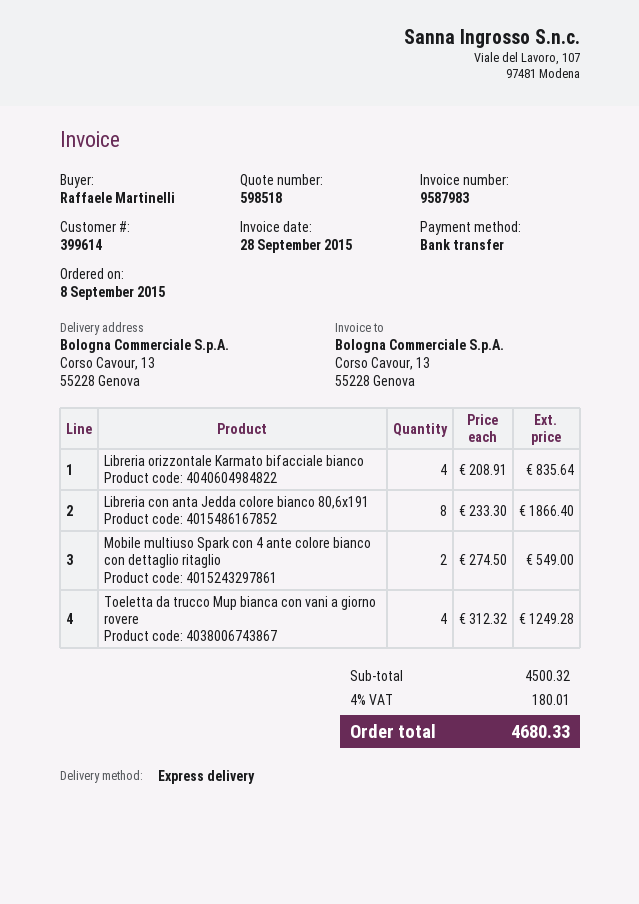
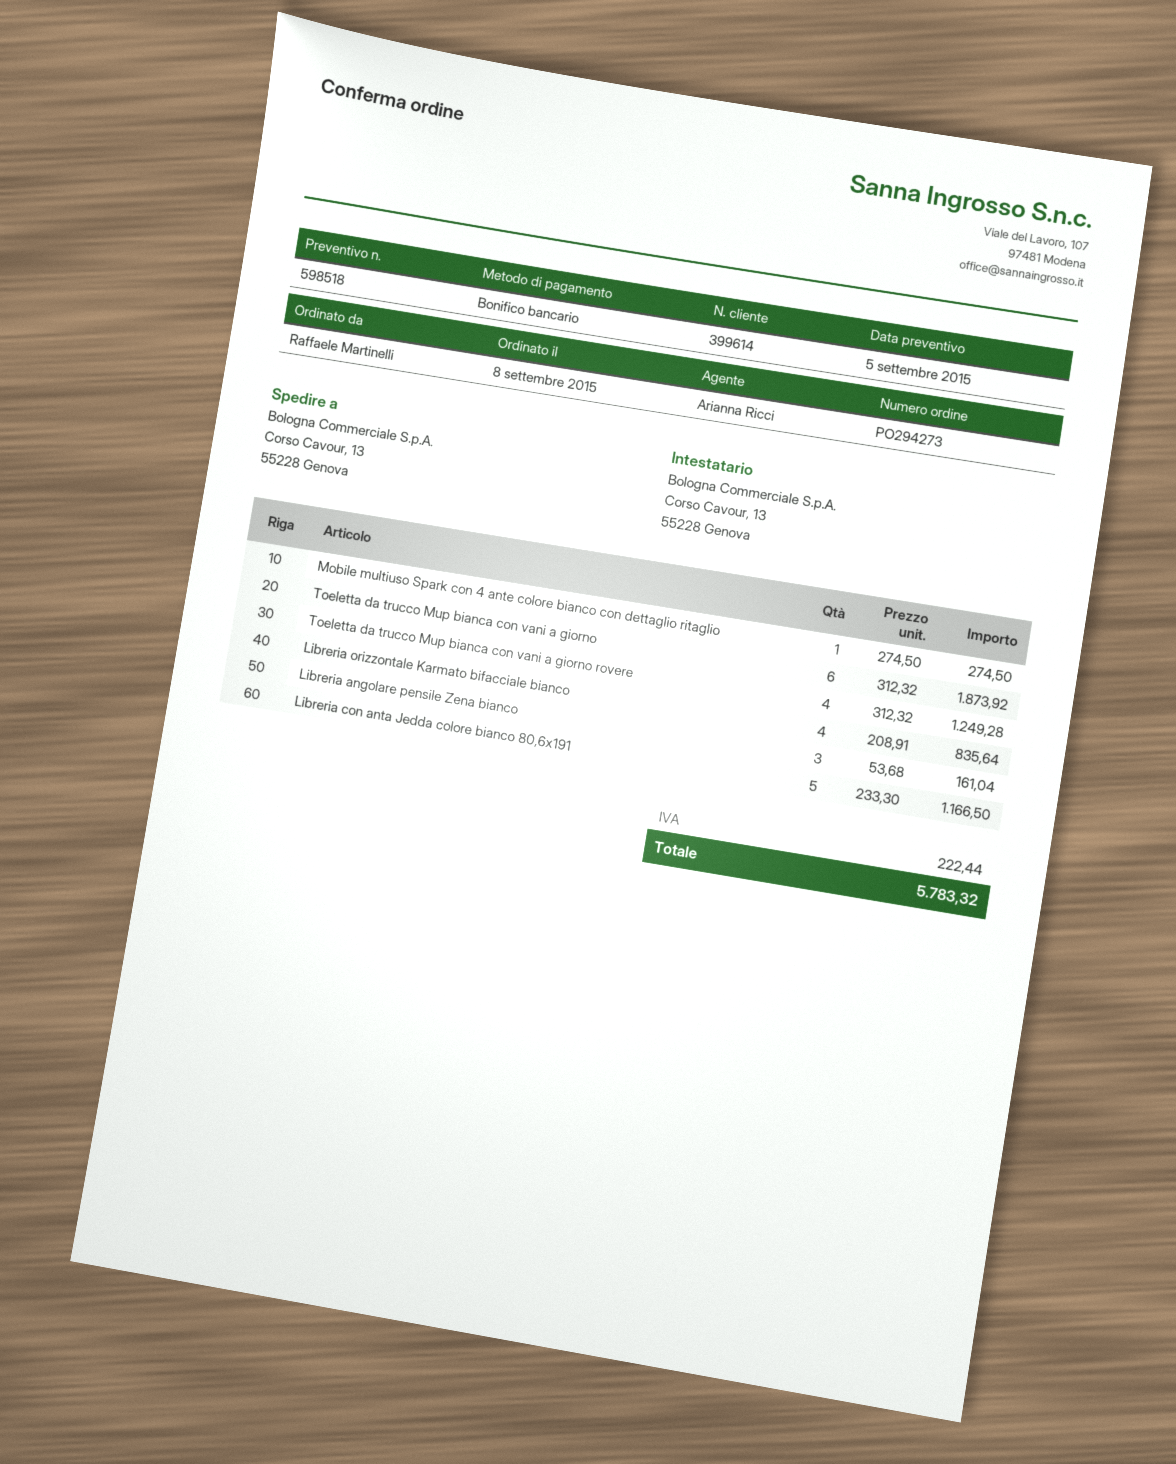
Libreria con anta Jedda colore bianco 80,6x191: 8 x 233.30 = 1866.40 -> 5 x 233.30 = 1166.50
Mobile multiuso Spark con 4 ante colore bianco con dettaglio ritaglio: 2 x 274.50 = 549.00 -> 1 x 274.50 = 274.50
Toeletta da trucco Mup bianca con vani a giorno: none -> 6 x 312.32 = 1873.92
Libreria angolare pensile Zena bianco: none -> 3 x 53.68 = 161.04
tax: 180.01 -> 222.44
total: 4680.33 -> 5783.32

